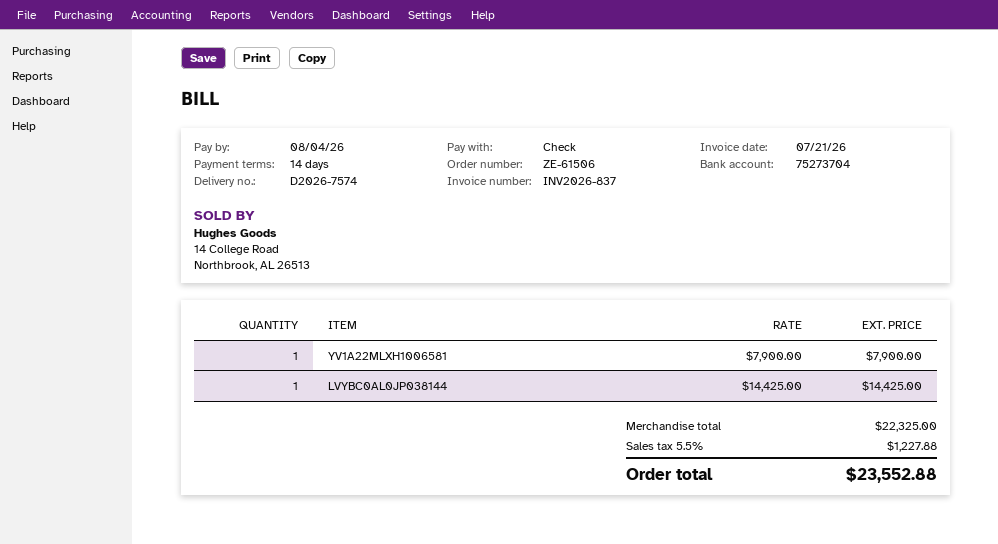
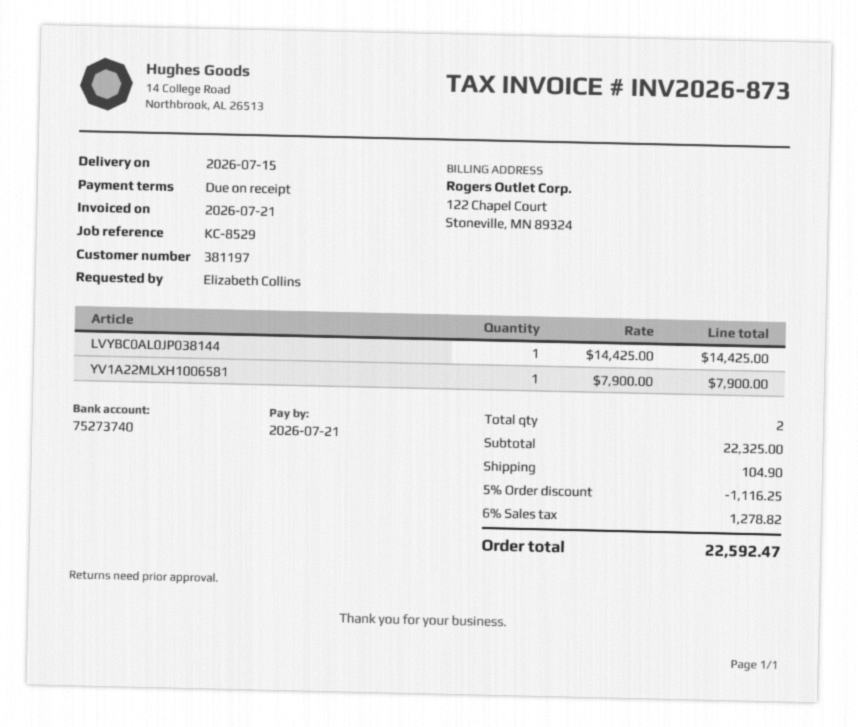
invoice number: INV2026-837 -> INV2026-873
payment terms: 14 days -> on receipt
due date: 2026-08-04 -> 2026-07-21
bank account: 75273704 -> 75273740
discount: none -> 5% = 1116.25
shipping: none -> 104.90
tax: 5.5% = 1227.88 -> 6% = 1278.82
total: 23552.88 -> 22592.47

